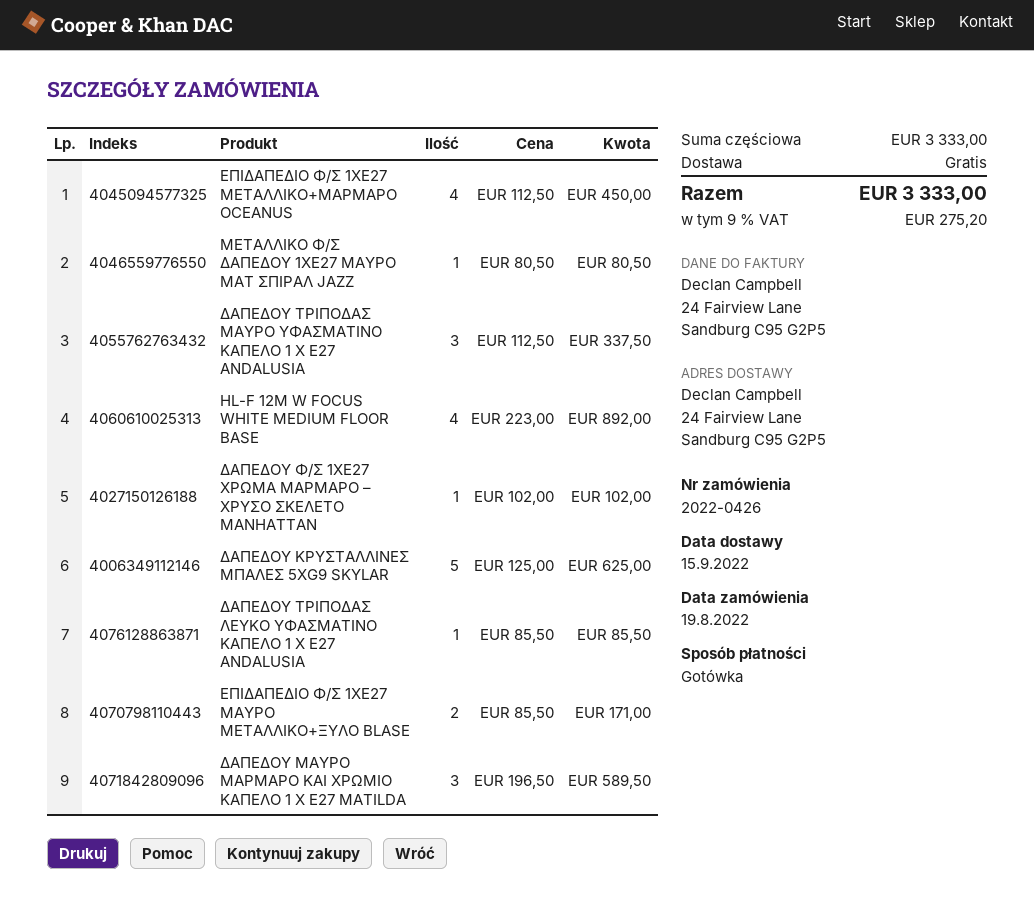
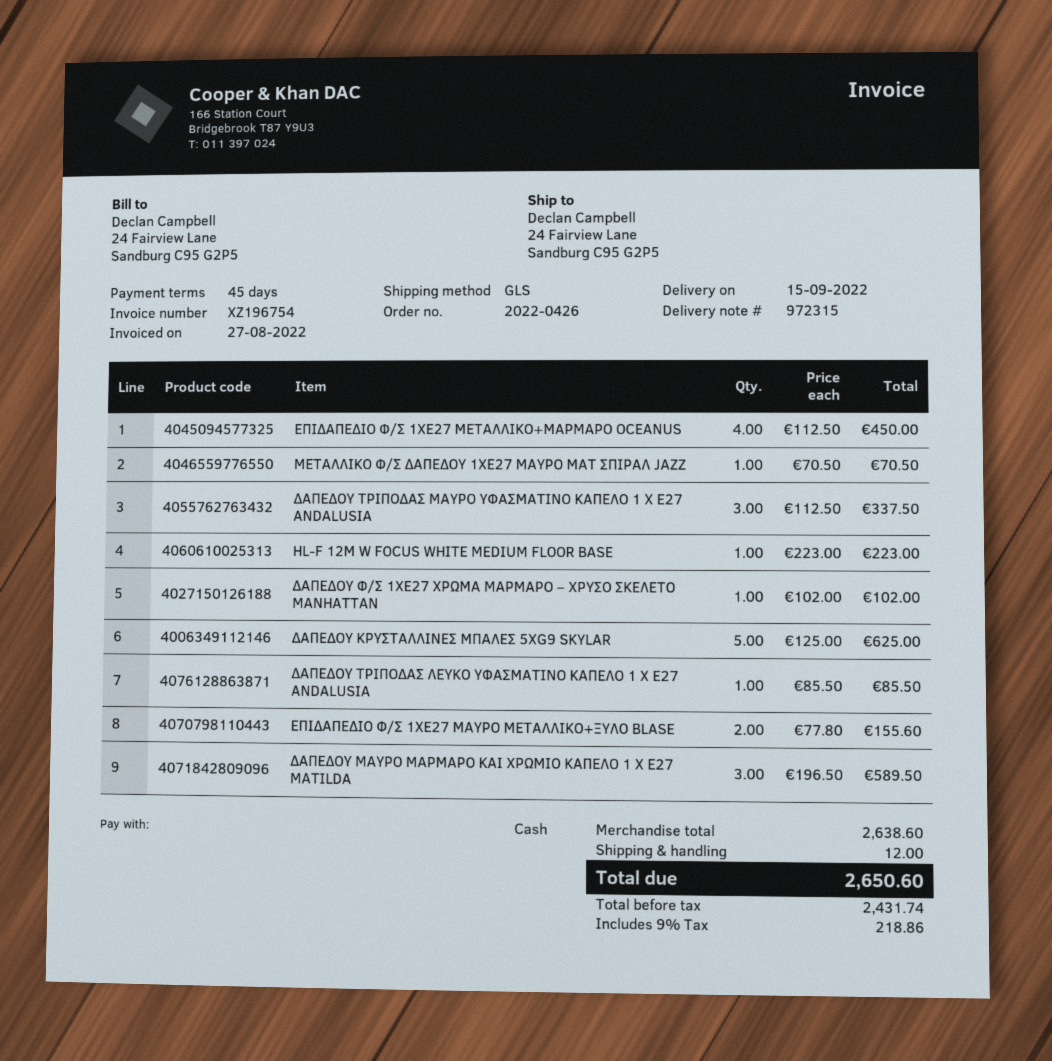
ΜΕΤΑΛΛΙΚΟ Φ/Σ ΔΑΠΕΔΟΥ 1XE27 ΜΑΥΡΟ ΜΑΤ ΣΠΙΡΑΛ JAZZ: 1 x 80.50 = 80.50 -> 1 x 70.50 = 70.50
HL-F 12M W FOCUS WHITE MEDIUM FLOOR BASE: 4 x 223.00 = 892.00 -> 1 x 223.00 = 223.00
ΕΠΙΔΑΠΕΔΙΟ Φ/Σ 1ΧΕ27 ΜΑΥΡΟ ΜΕΤΑΛΛΙΚΟ+ΞΥΛΟ BLASE: 2 x 85.50 = 171.00 -> 2 x 77.80 = 155.60
subtotal: 3333.00 -> 2638.60
shipping: 0.00 -> 12.00
tax: 9% = 275.20 -> 9% = 218.86
total: 3333.00 -> 2650.60

